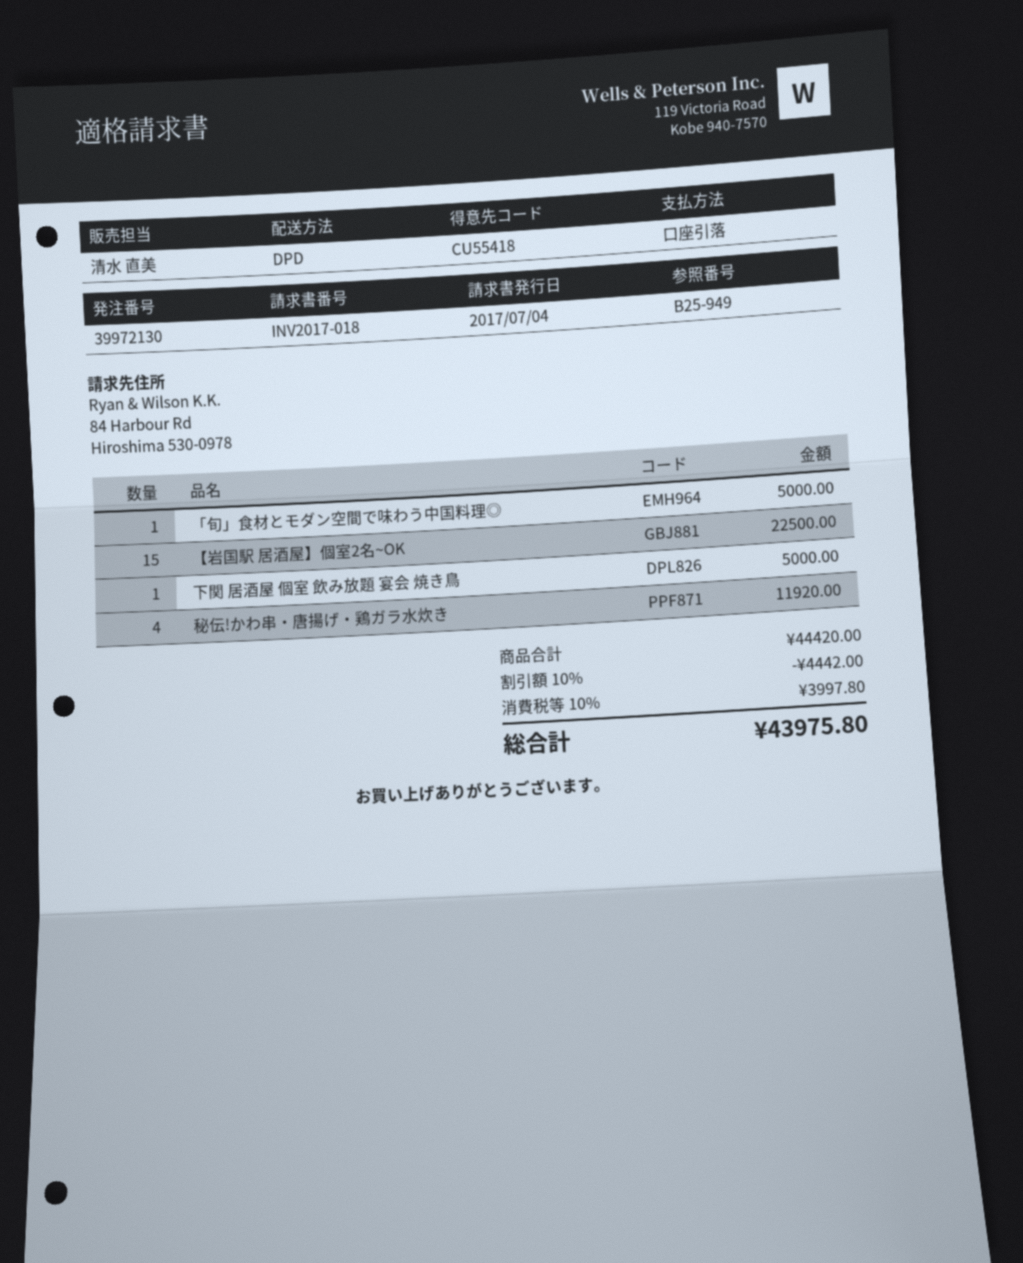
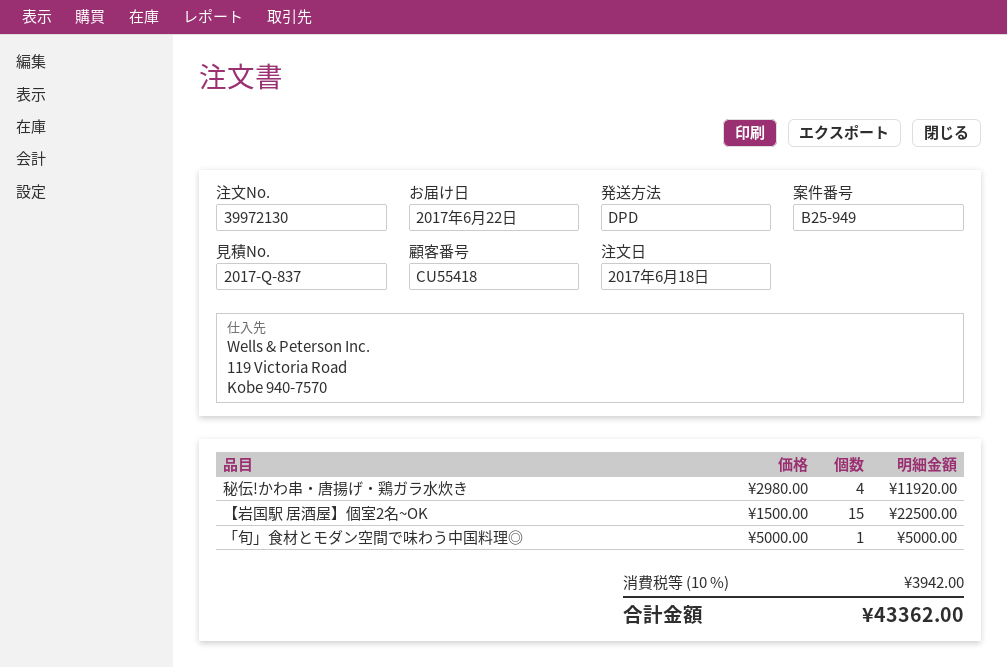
下関 居酒屋 個室 飲み放題 宴会 焼き鳥: 1 for 5000.00 -> none
discount: 10% = 4442.00 -> none
tax: 10% = 3997.80 -> 10% = 3942.00
total: 43975.80 -> 43362.00

